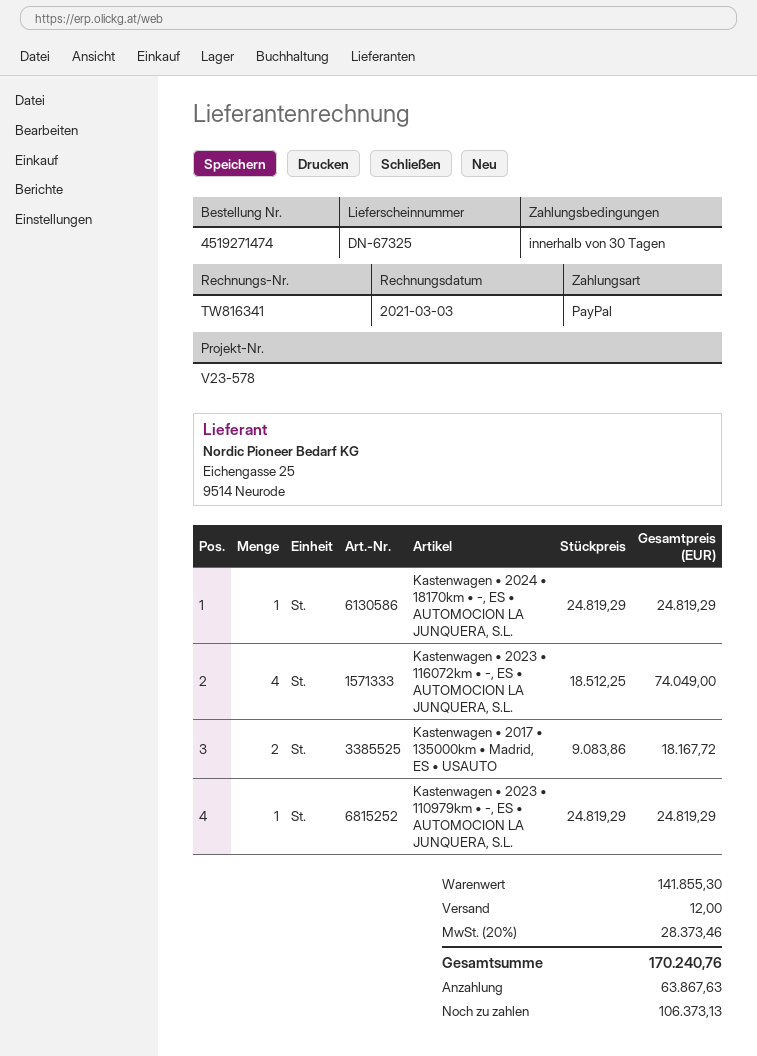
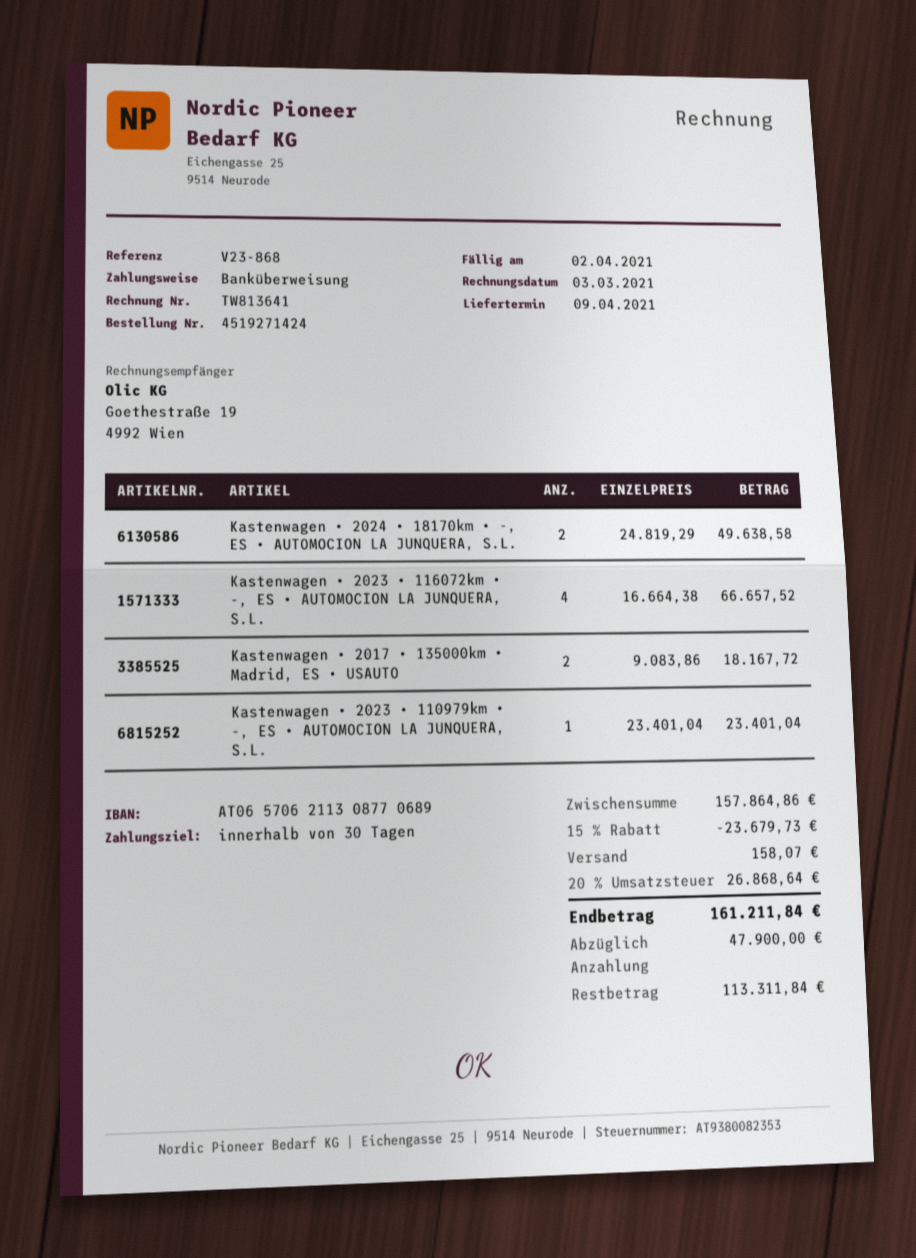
order number: 4519271474 -> 4519271424
invoice number: TW816341 -> TW813641
reference: V23-578 -> V23-868
payment method: PayPal -> bank transfer
Kastenwagen • 2024 • 18170km • -, ES • AUTOMOCION LA JUNQUERA, S.L.: 1 x 24819.29 = 24819.29 -> 2 x 24819.29 = 49638.58
Kastenwagen • 2023 • 116072km • -, ES • AUTOMOCION LA JUNQUERA, S.L.: 4 x 18512.25 = 74049.00 -> 4 x 16664.38 = 66657.52
Kastenwagen • 2023 • 110979km • -, ES • AUTOMOCION LA JUNQUERA, S.L.: 1 x 24819.29 = 24819.29 -> 1 x 23401.04 = 23401.04
subtotal: 141855.30 -> 157864.86
discount: none -> 15% = 23679.73
shipping: 12.00 -> 158.07
tax: 20% = 28373.46 -> 20% = 26868.64
total: 170240.76 -> 161211.84
deposit: 63867.63 -> 47900.00
balance: 106373.13 -> 113311.84

